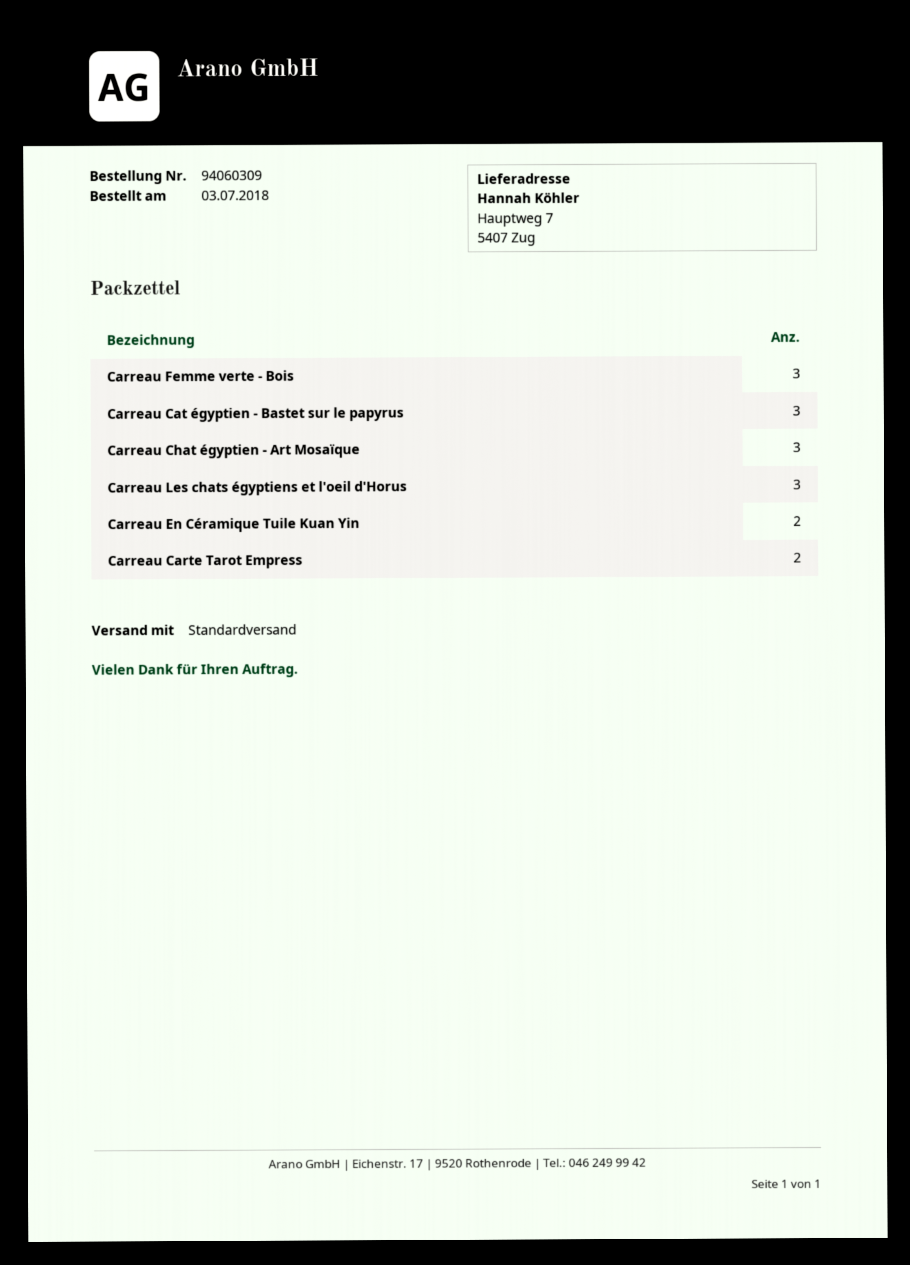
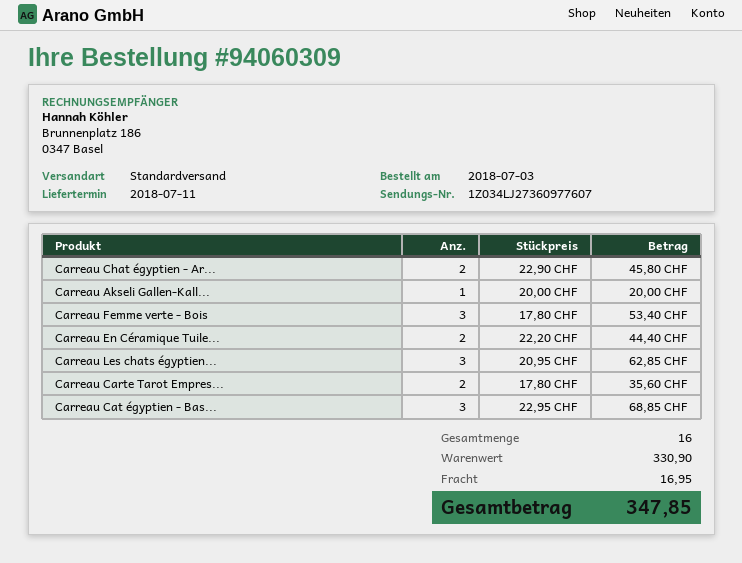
Carreau Chat égyptien - Art Mosaïque: 3 -> 2
Carreau Akseli Gallen-Kall...: none -> 1

